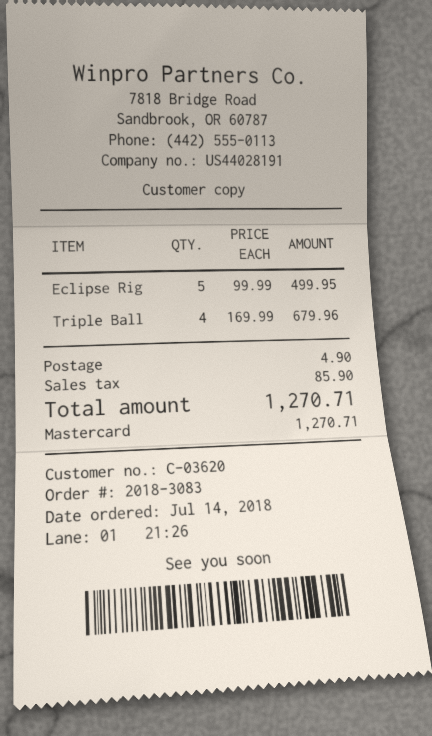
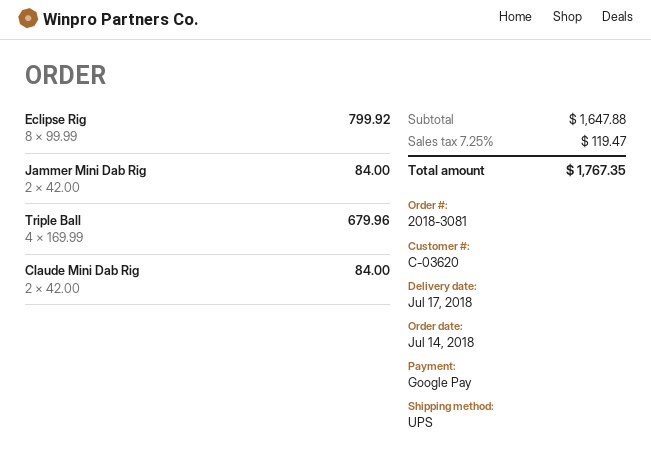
order number: 2018-3083 -> 2018-3081
payment method: Mastercard -> Google Pay
Eclipse Rig: 5 x 99.99 = 499.95 -> 8 x 99.99 = 799.92
Jammer Mini Dab Rig: none -> 2 x 42.00 = 84.00
Claude Mini Dab Rig: none -> 2 x 42.00 = 84.00
shipping: 4.90 -> none
tax: 85.90 -> 119.47
total: 1270.71 -> 1767.35

